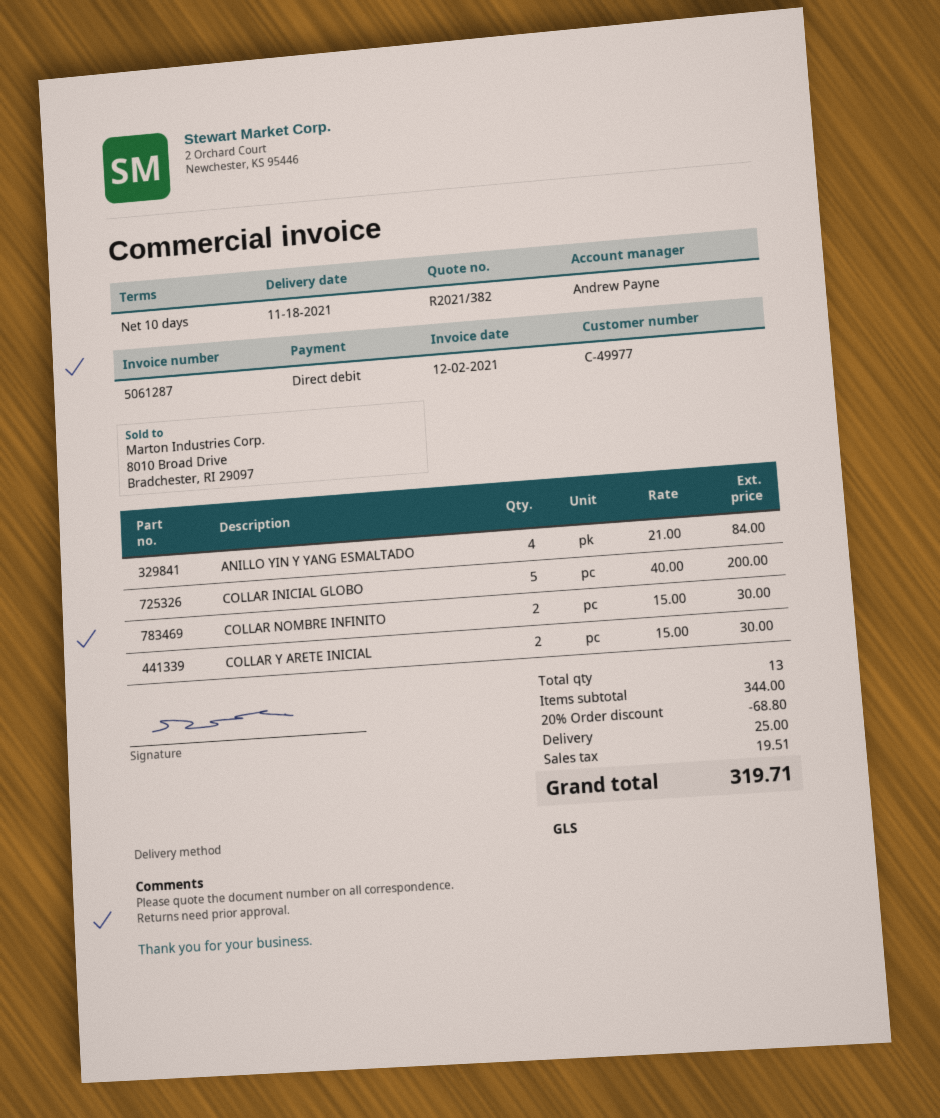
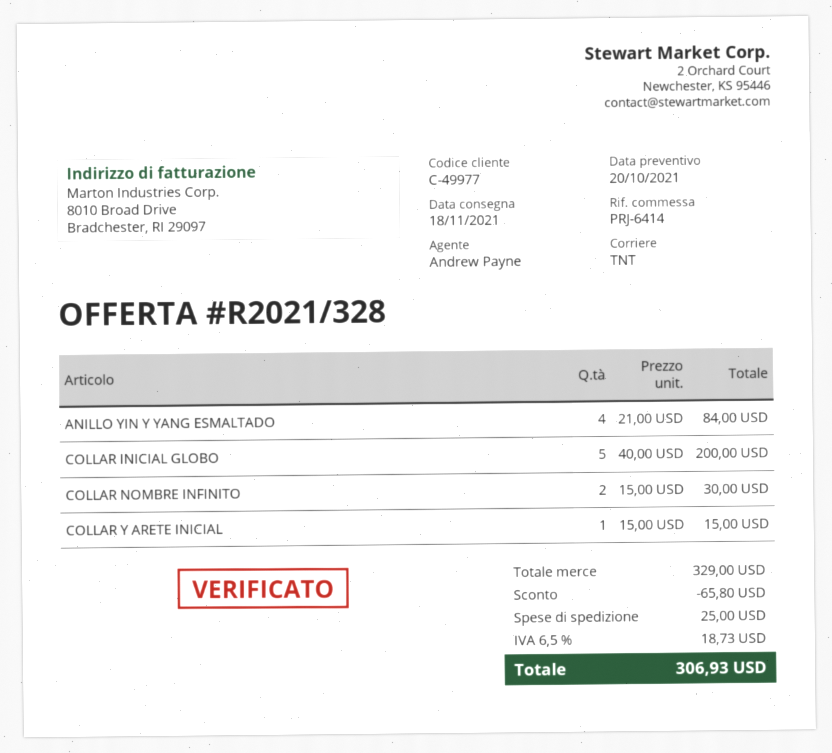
quote number: R2021/382 -> R2021/328
shipping method: GLS -> TNT
COLLAR Y ARETE INICIAL: 2 x 15.00 = 30.00 -> 1 x 15.00 = 15.00
subtotal: 344.00 -> 329.00
discount: 68.80 -> 65.80
tax: 19.51 -> 18.73
total: 319.71 -> 306.93

